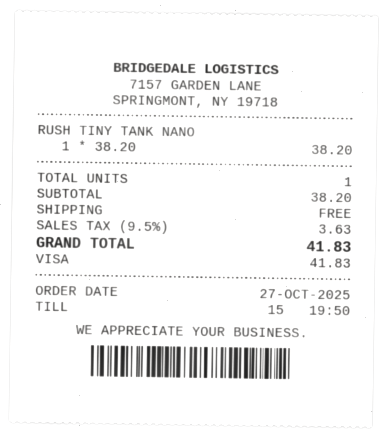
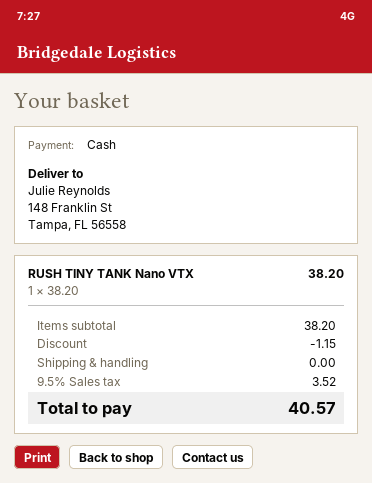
payment method: Visa -> cash
discount: none -> 1.15
tax: 9.5% = 3.63 -> 9.5% = 3.52
total: 41.83 -> 40.57

